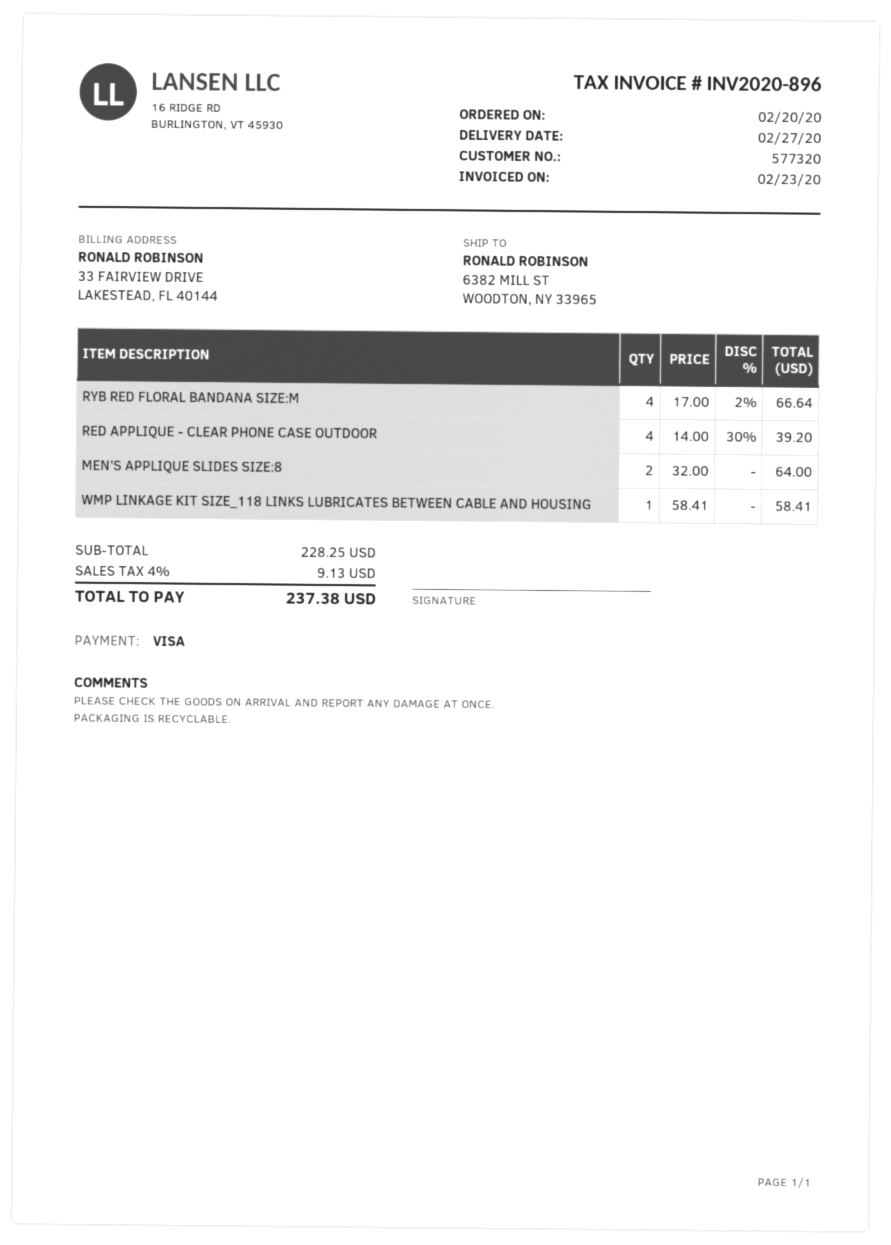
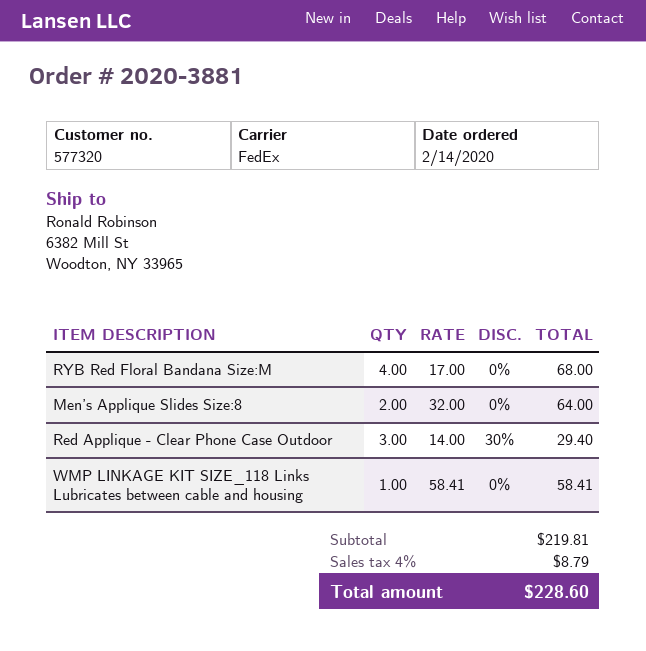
order date: 2020-02-20 -> 2020-02-14
RYB RED FLORAL BANDANA SIZE:M: 4 x 17.00 - 2% = 66.64 -> 4 x 17.00 = 68.00
RED APPLIQUE - CLEAR PHONE CASE OUTDOOR: 4 x 14.00 - 30% = 39.20 -> 3 x 14.00 - 30% = 29.40
subtotal: 228.25 -> 219.81
tax: 4% = 9.13 -> 4% = 8.79
total: 237.38 -> 228.60

